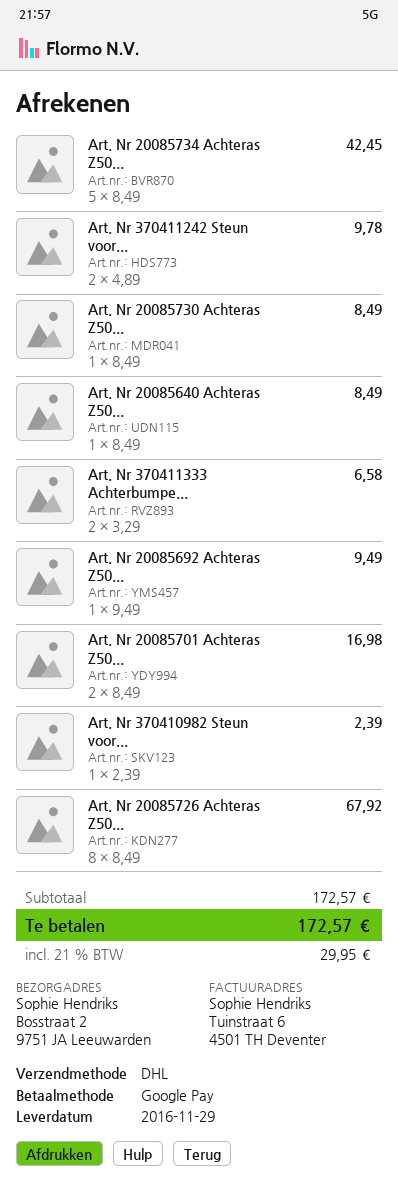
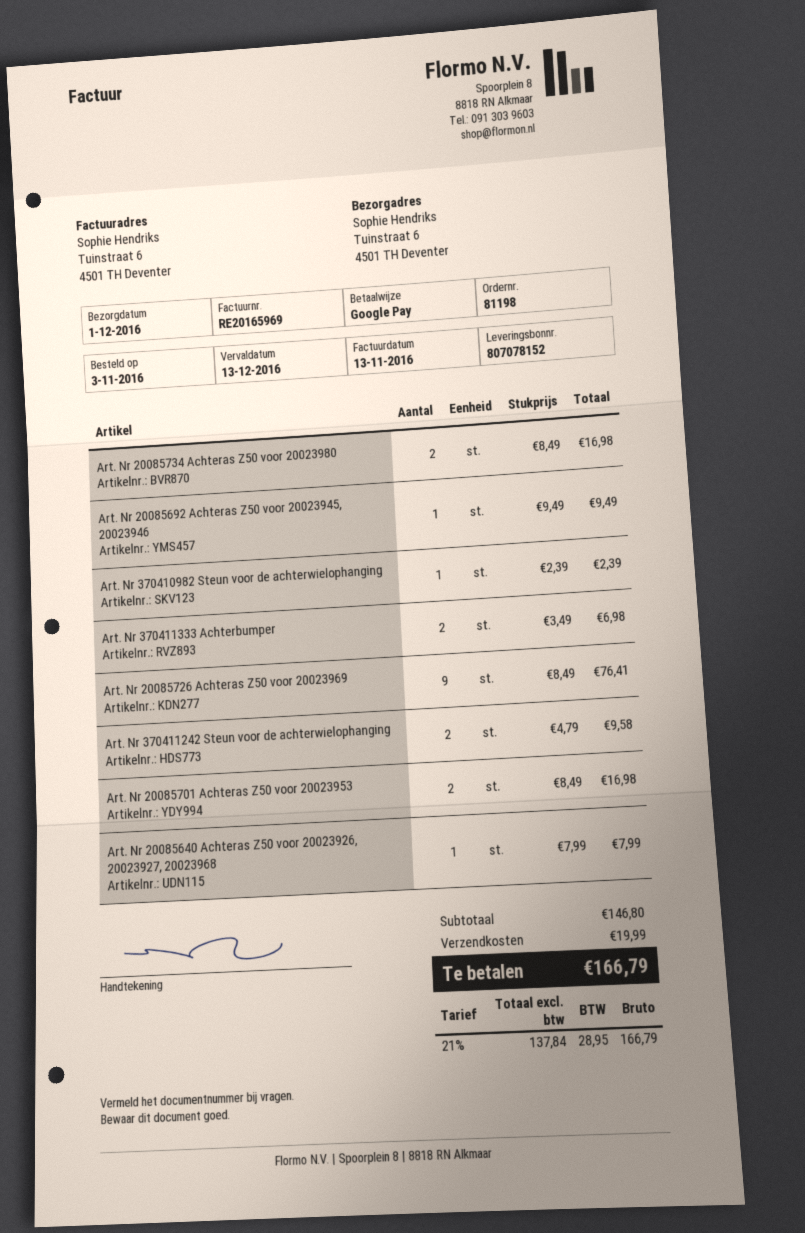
delivery date: 2016-11-29 -> 2016-12-01
ship to: Bosstraat 2, 9751 JA Leeuwarden -> Tuinstraat 6, 4501 TH Deventer
Art. Nr 20085734 Achteras Z50...: 5 x 8.49 = 42.45 -> 2 x 8.49 = 16.98
Art. Nr 370411242 Steun voor...: 2 x 4.89 = 9.78 -> 2 x 4.79 = 9.58
Art. Nr 20085730 Achteras Z50...: 1 x 8.49 = 8.49 -> none
Art. Nr 20085640 Achteras Z50...: 1 x 8.49 = 8.49 -> 1 x 7.99 = 7.99
Art. Nr 370411333 Achterbumpe...: 2 x 3.29 = 6.58 -> 2 x 3.49 = 6.98
Art. Nr 20085726 Achteras Z50...: 8 x 8.49 = 67.92 -> 9 x 8.49 = 76.41
subtotal: 172.57 -> 146.80
shipping: none -> 19.99
tax: 21% = 29.95 -> 21% = 28.95
total: 172.57 -> 166.79

